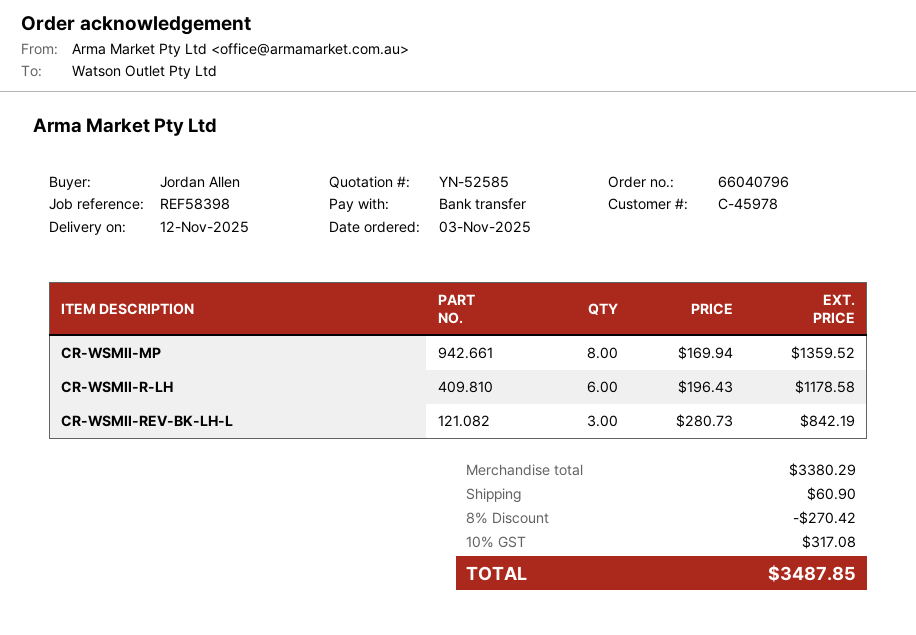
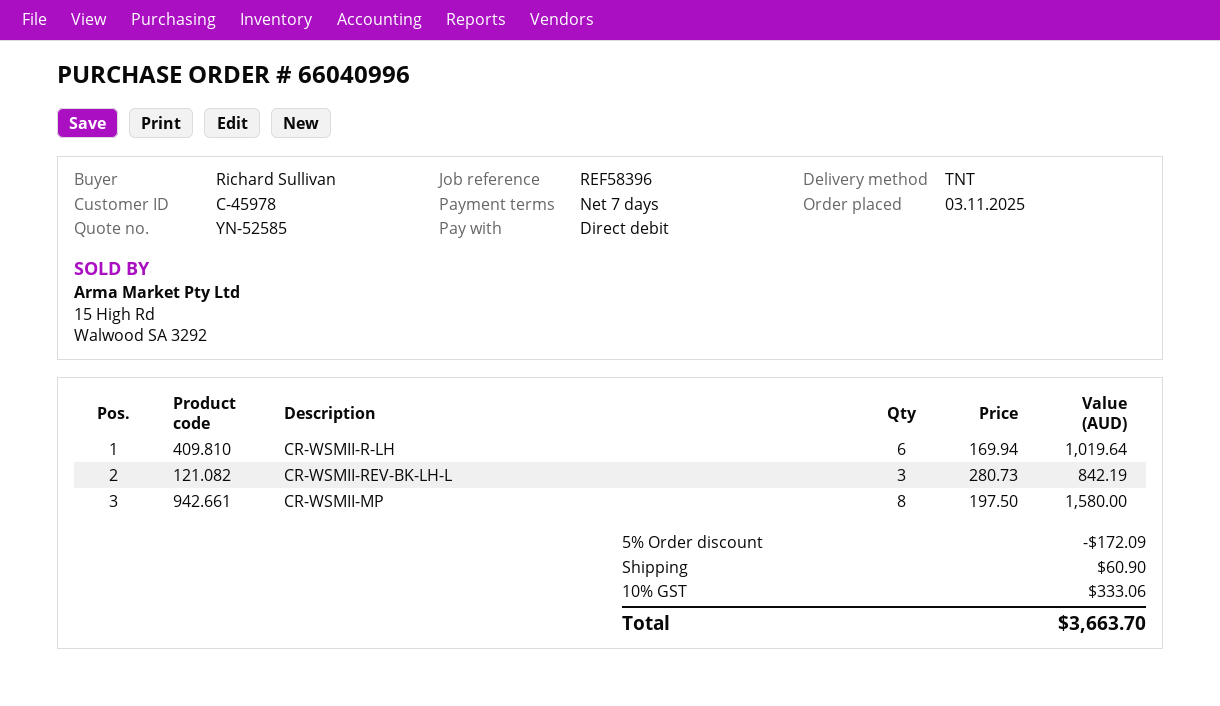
order number: 66040796 -> 66040996
reference: REF58398 -> REF58396
ordered by: Jordan Allen -> Richard Sullivan
payment method: bank transfer -> direct debit
CR-WSMII-MP: 8 x 169.94 = 1359.52 -> 8 x 197.50 = 1580.00
CR-WSMII-R-LH: 6 x 196.43 = 1178.58 -> 6 x 169.94 = 1019.64
discount: 8% = 270.42 -> 5% = 172.09
tax: 10% = 317.08 -> 10% = 333.06
total: 3487.85 -> 3663.70

